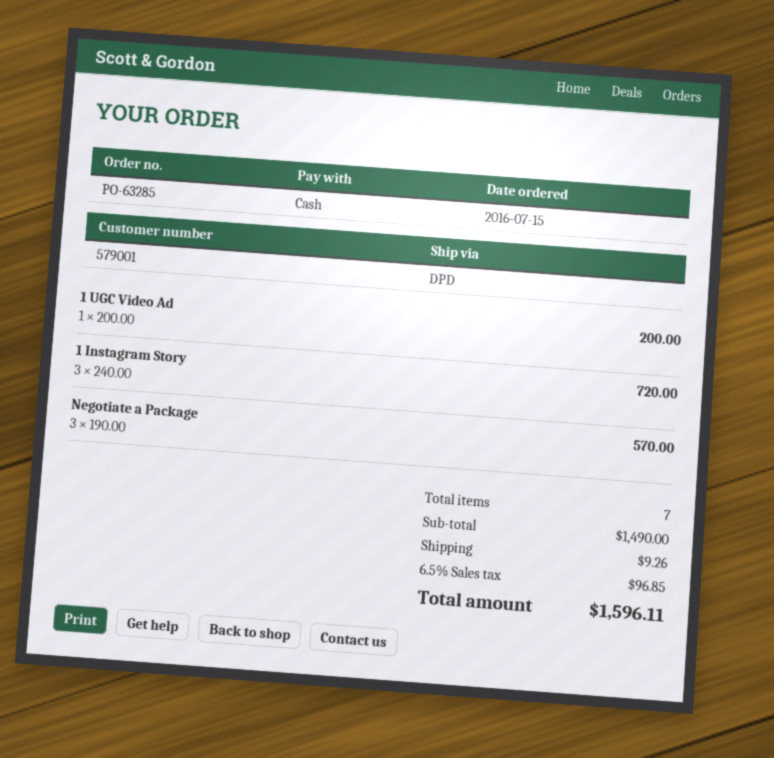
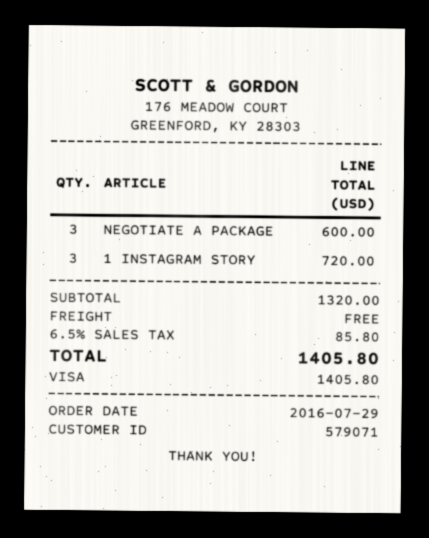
order date: 2016-07-15 -> 2016-07-29
customer number: 579001 -> 579071
payment method: cash -> Visa
1 UGC Video Ad: 1 for 200.00 -> none
Negotiate a Package: 3 for 570.00 -> 3 for 600.00
subtotal: 1490.00 -> 1320.00
shipping: 9.26 -> 0.00
tax: 6.5% = 96.85 -> 6.5% = 85.80
total: 1596.11 -> 1405.80

